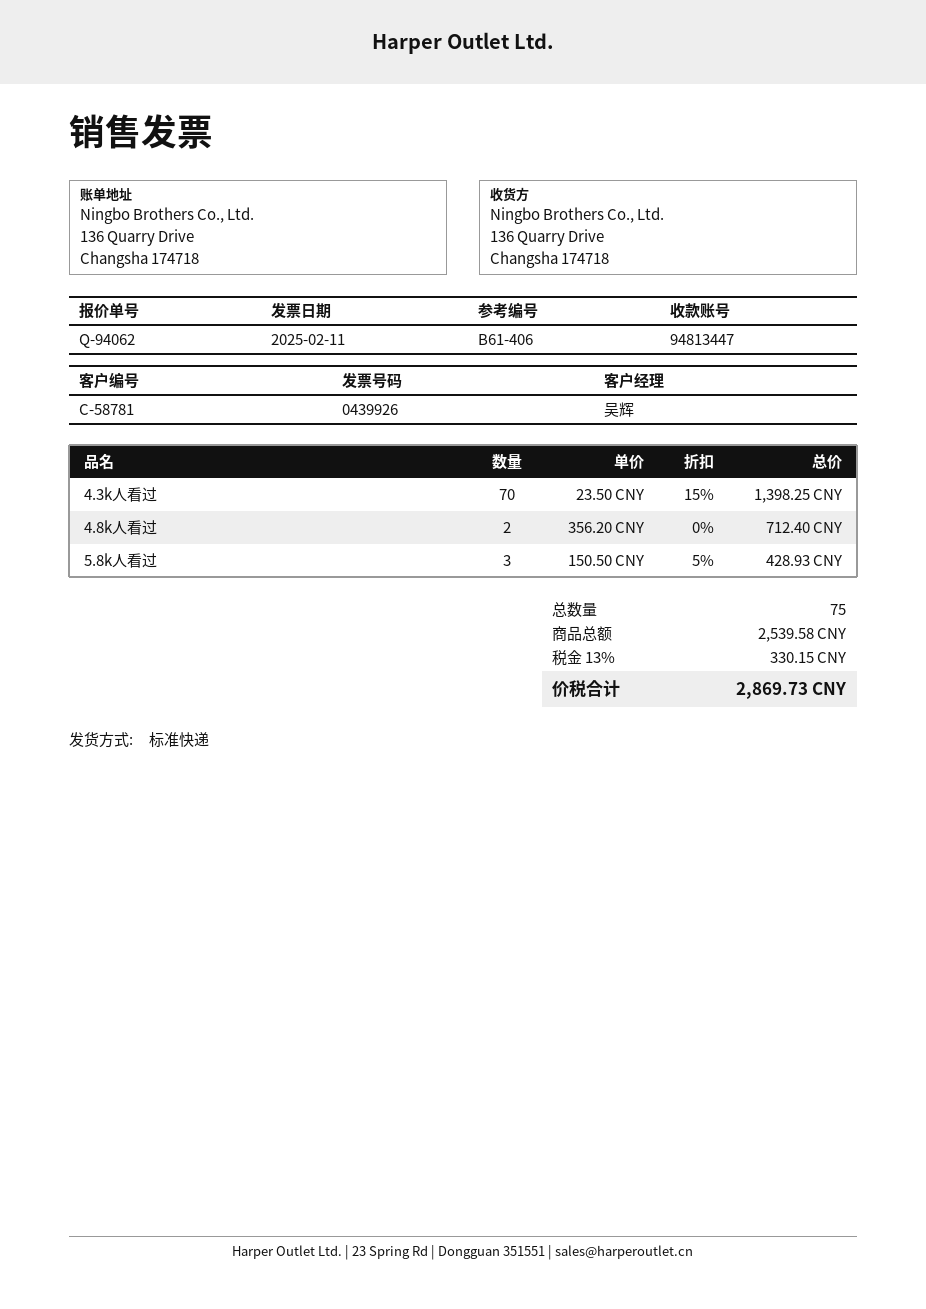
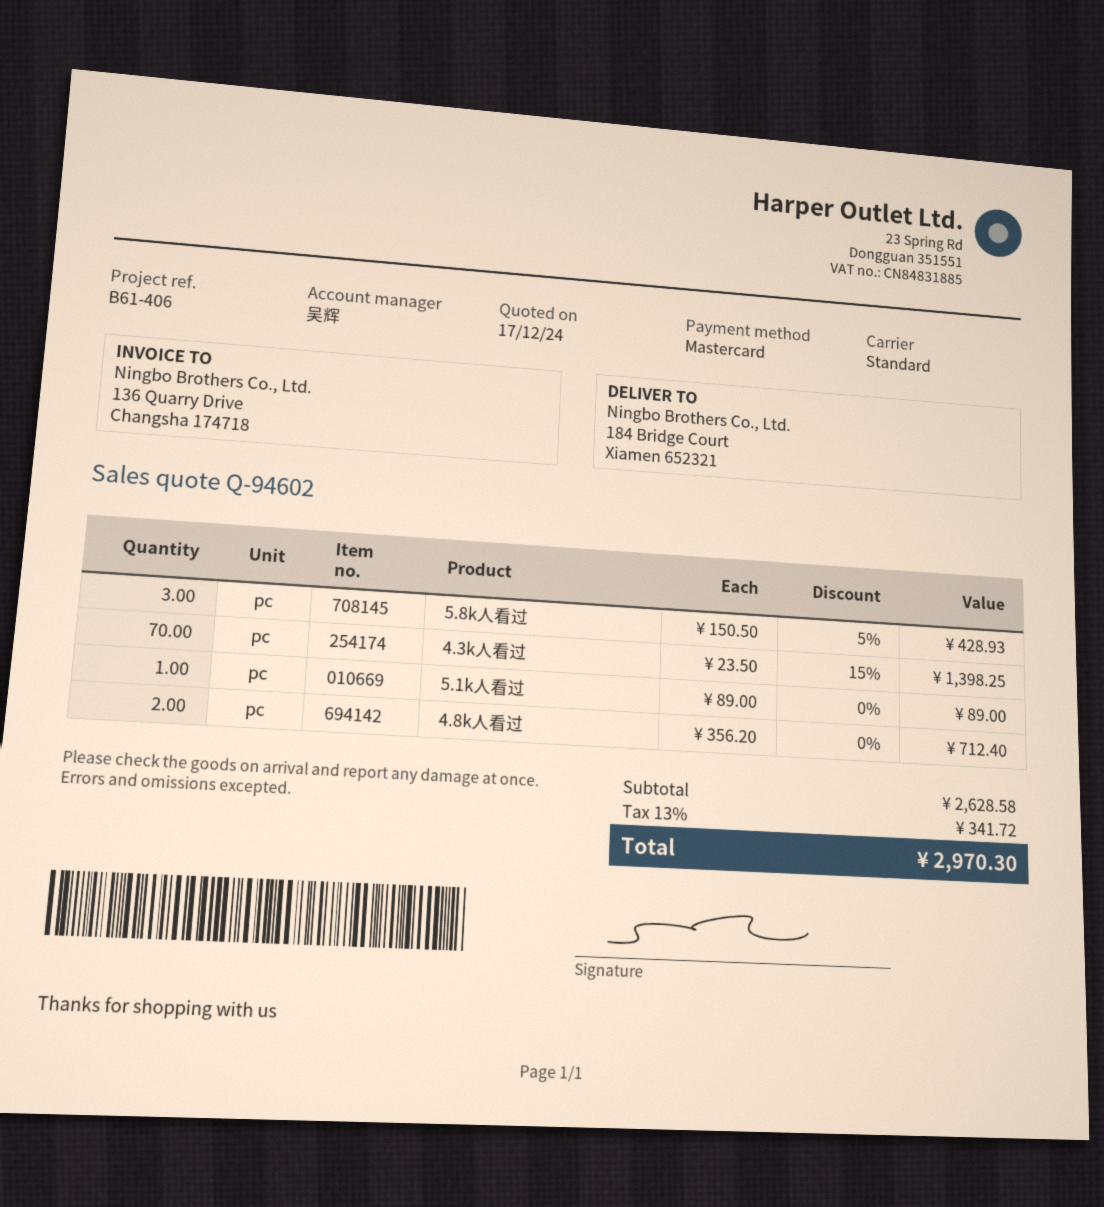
quote number: Q-94062 -> Q-94602
ship to: 136 Quarry Drive, Changsha 174718 -> 184 Bridge Court, Xiamen 652321
5.1k人看过: none -> 1 x 89.00 = 89.00
subtotal: 2539.58 -> 2628.58
tax: 13% = 330.15 -> 13% = 341.72
total: 2869.73 -> 2970.30

